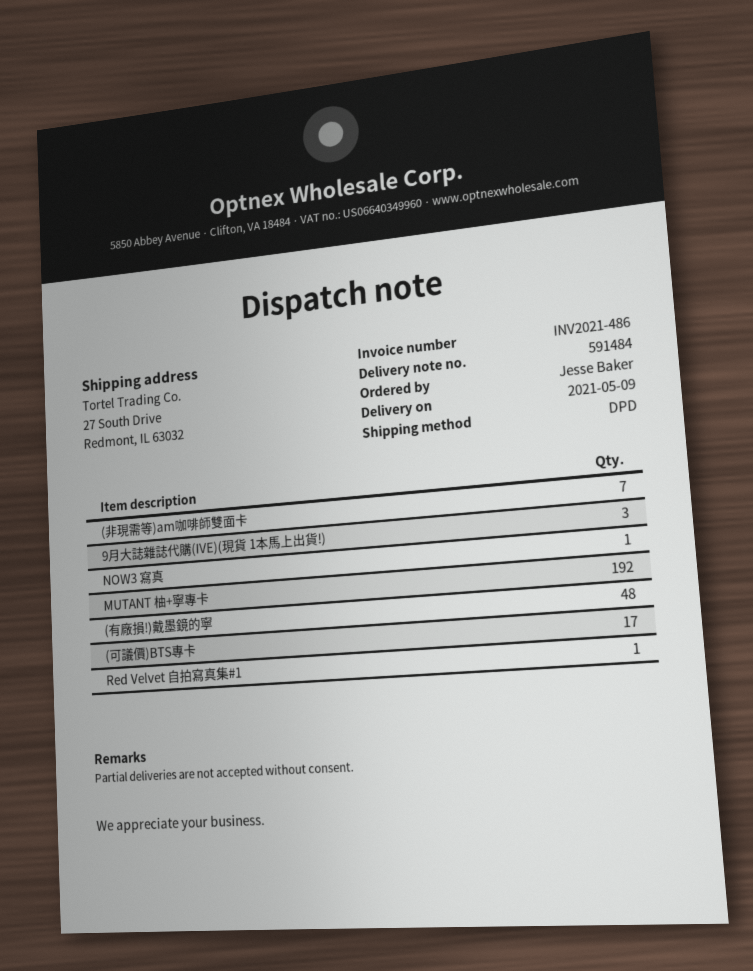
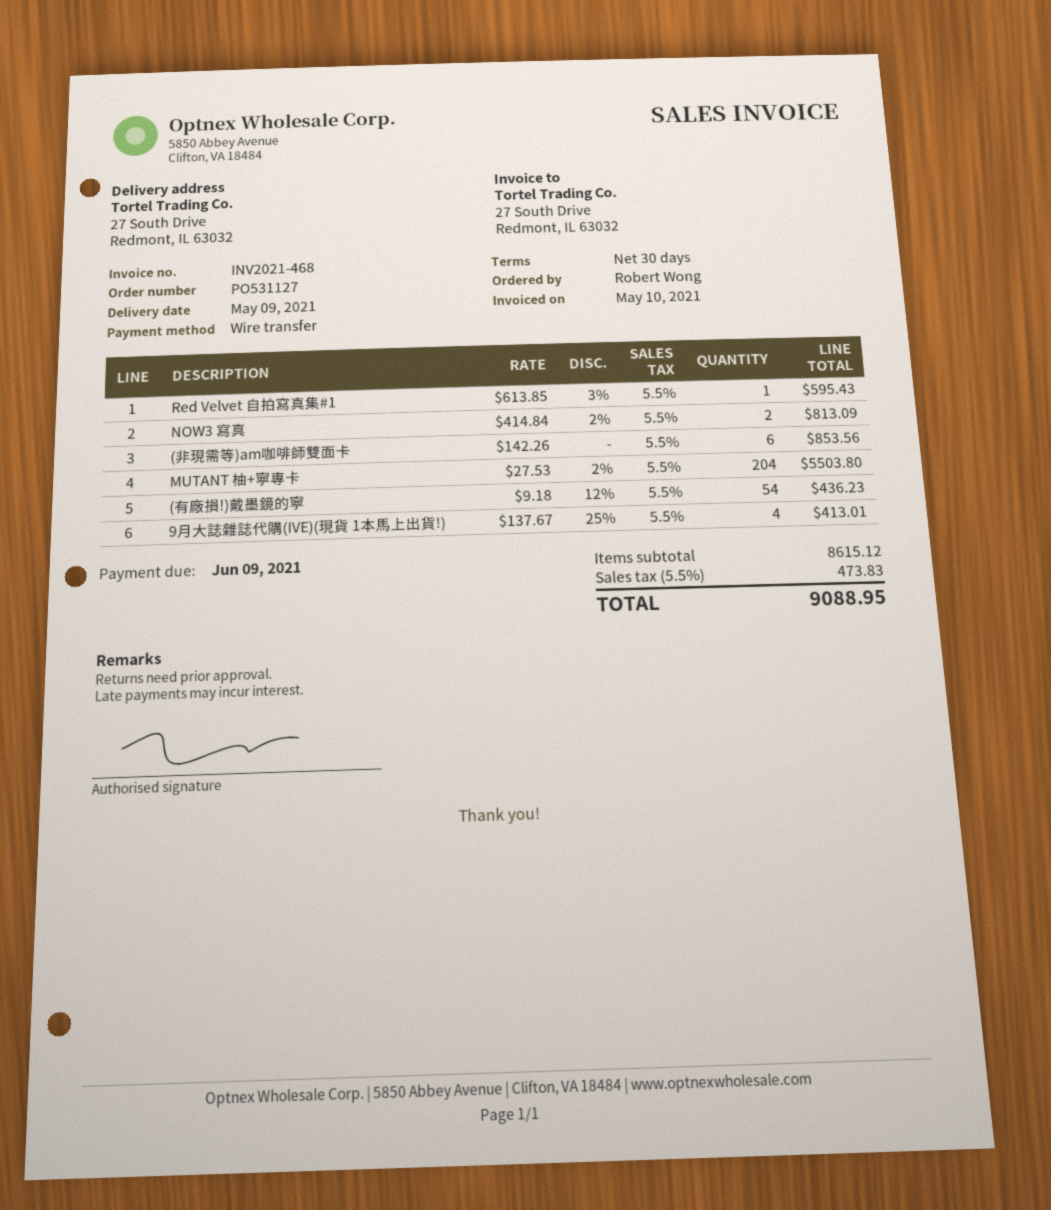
invoice number: INV2021-486 -> INV2021-468
ordered by: Jesse Baker -> Robert Wong
(非現需等)am咖啡師雙面卡: 7 -> 6
9月大誌雜誌代購(IVE)(現貨 1本馬上出貨!): 3 -> 4
NOW3 寫真: 1 -> 2
MUTANT 柚+寧專卡: 192 -> 204
(有廠損!)戴墨鏡的寧: 48 -> 54
(可議價)BTS專卡: 17 -> none

